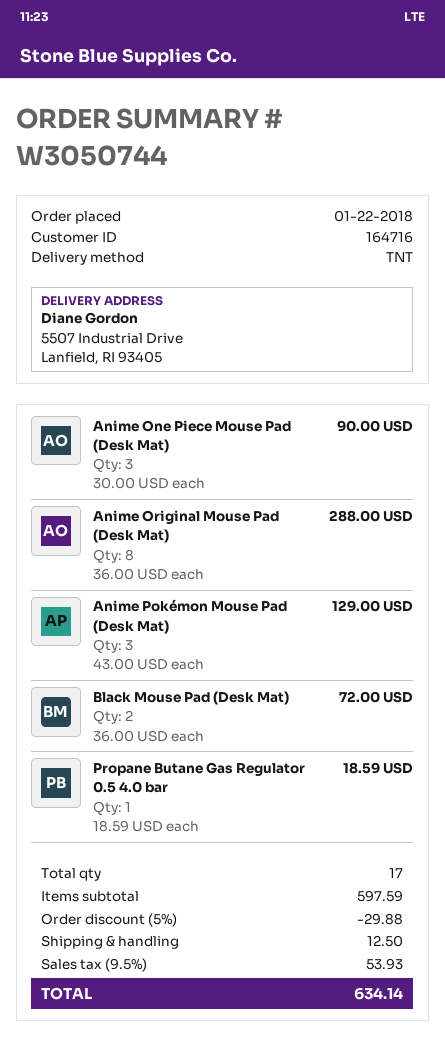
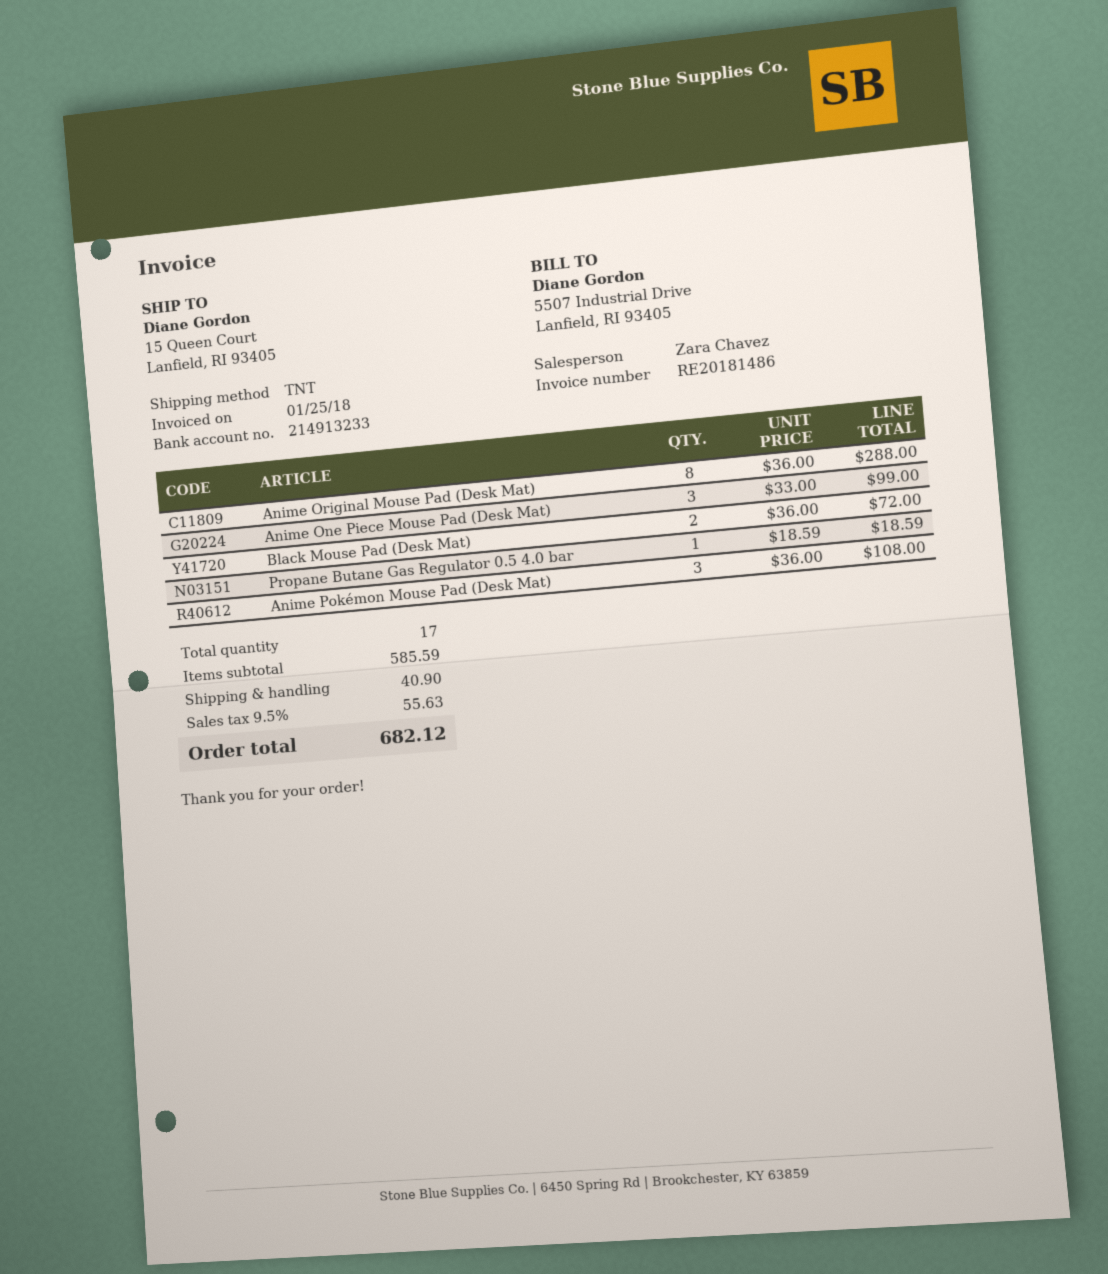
ship to: 5507 Industrial Drive, Lanfield, RI 93405 -> 15 Queen Court, Lanfield, RI 93405
Anime One Piece Mouse Pad (Desk Mat): 3 x 30.00 = 90.00 -> 3 x 33.00 = 99.00
Anime Pokémon Mouse Pad (Desk Mat): 3 x 43.00 = 129.00 -> 3 x 36.00 = 108.00
subtotal: 597.59 -> 585.59
discount: 5% = 29.88 -> none
shipping: 12.50 -> 40.90
tax: 9.5% = 53.93 -> 9.5% = 55.63
total: 634.14 -> 682.12

